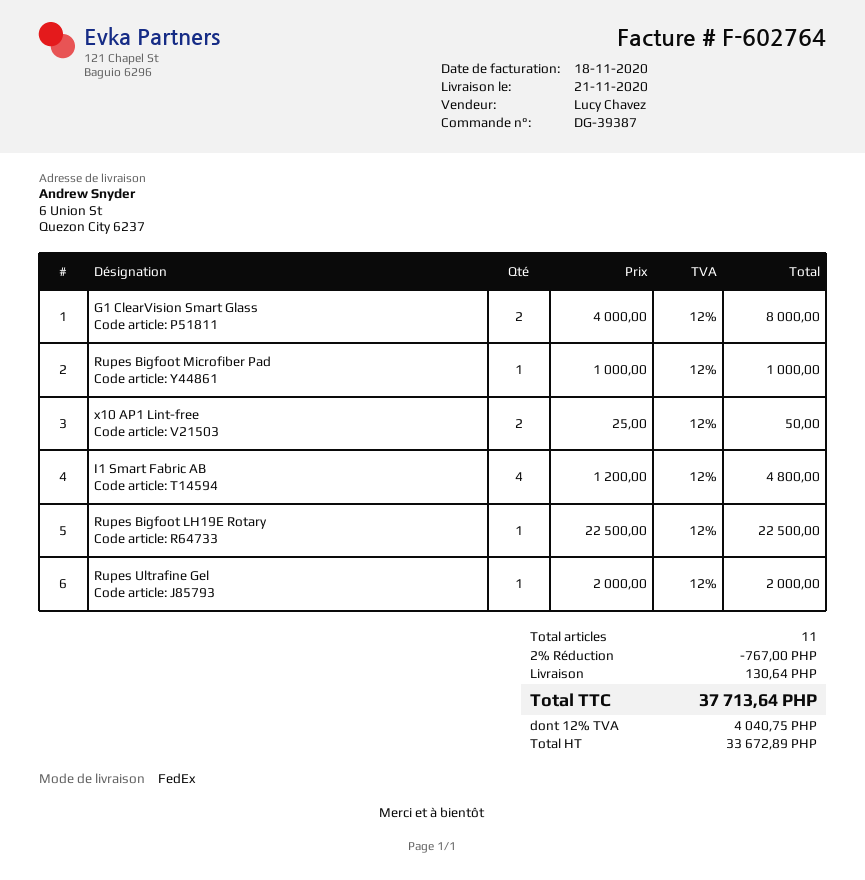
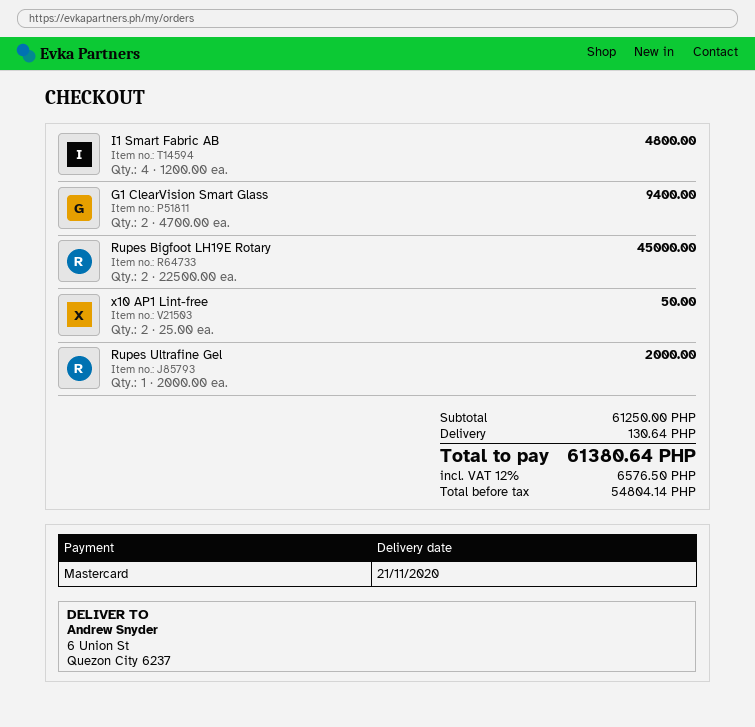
G1 ClearVision Smart Glass: 2 x 4000.00 = 8000.00 -> 2 x 4700.00 = 9400.00
Rupes Bigfoot Microfiber Pad: 1 x 1000.00 = 1000.00 -> none
Rupes Bigfoot LH19E Rotary: 1 x 22500.00 = 22500.00 -> 2 x 22500.00 = 45000.00
discount: 2% = 767.00 -> none
net: 33672.89 -> 54804.14
tax: 12% = 4040.75 -> 12% = 6576.50
total: 37713.64 -> 61380.64

